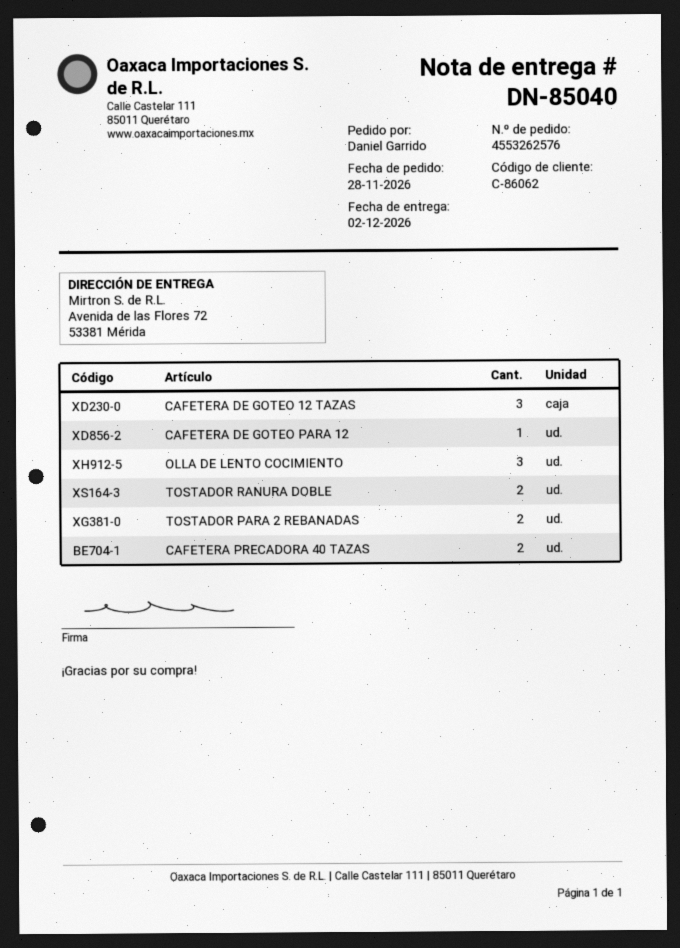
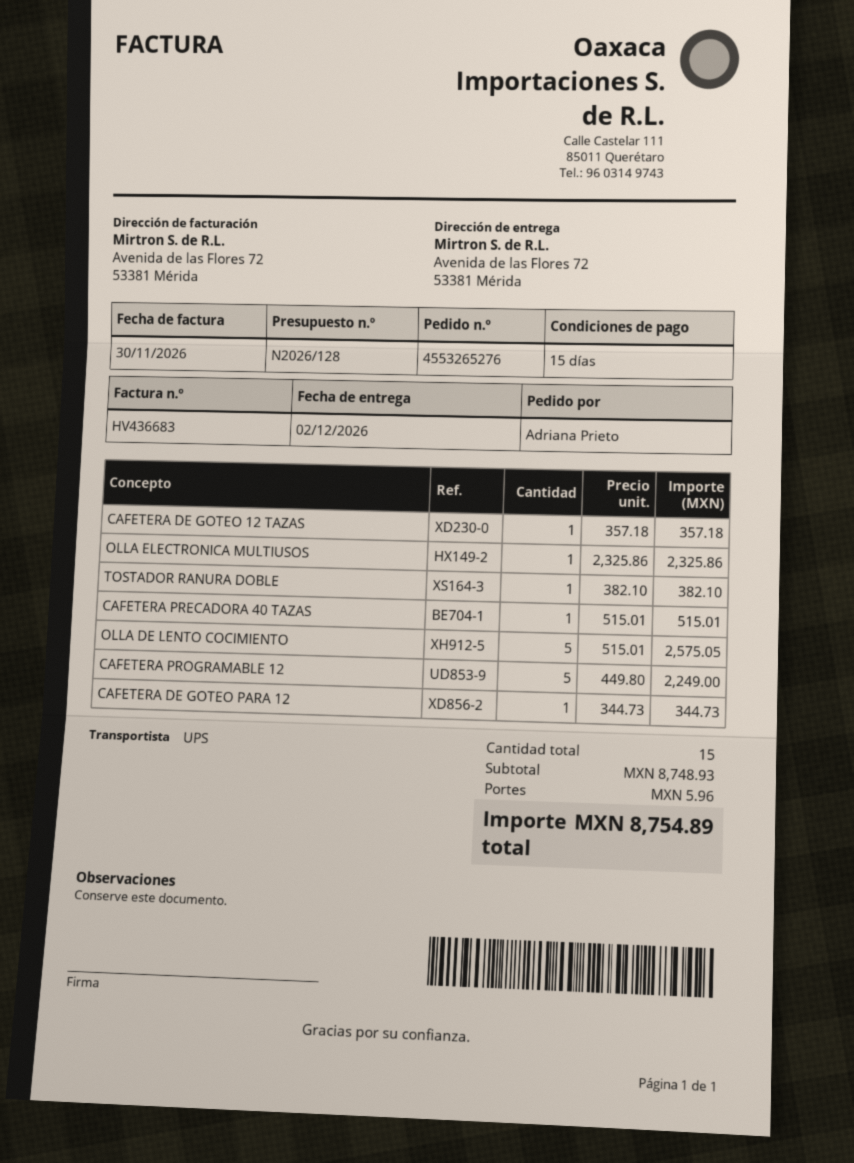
order number: 4553262576 -> 4553265276
ordered by: Daniel Garrido -> Adriana Prieto
CAFETERA DE GOTEO 12 TAZAS: 3 -> 1
OLLA DE LENTO COCIMIENTO: 3 -> 5
TOSTADOR RANURA DOBLE: 2 -> 1
TOSTADOR PARA 2 REBANADAS: 2 -> none
CAFETERA PRECADORA 40 TAZAS: 2 -> 1
OLLA ELECTRONICA MULTIUSOS: none -> 1
CAFETERA PROGRAMABLE 12: none -> 5

